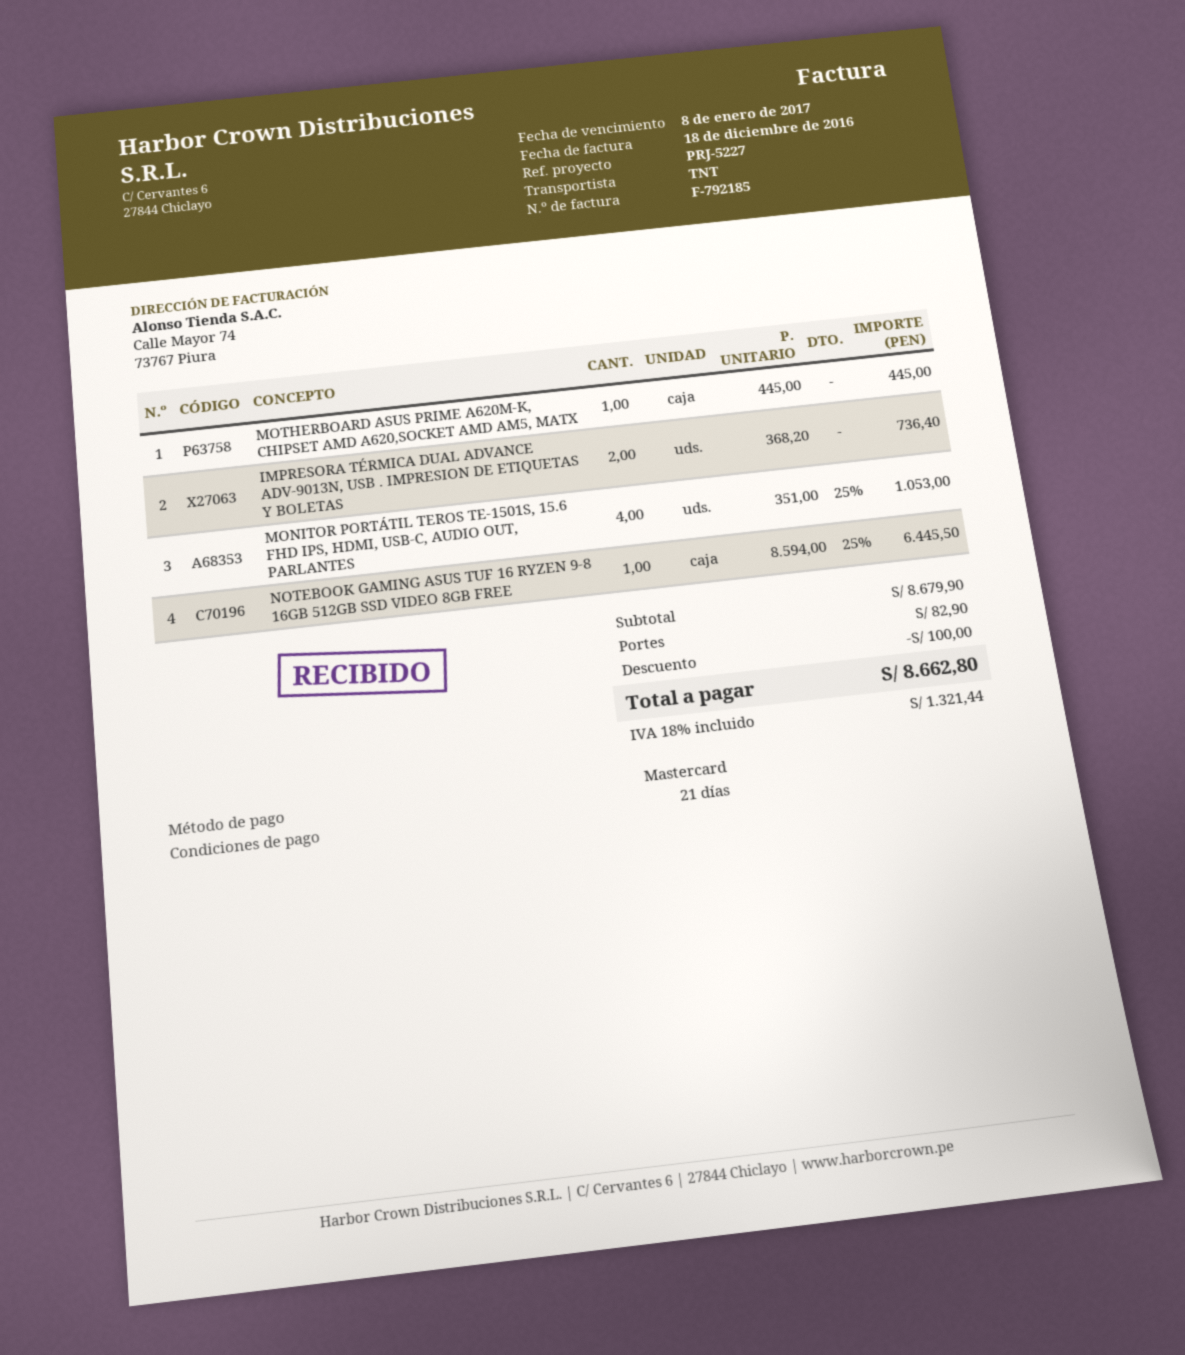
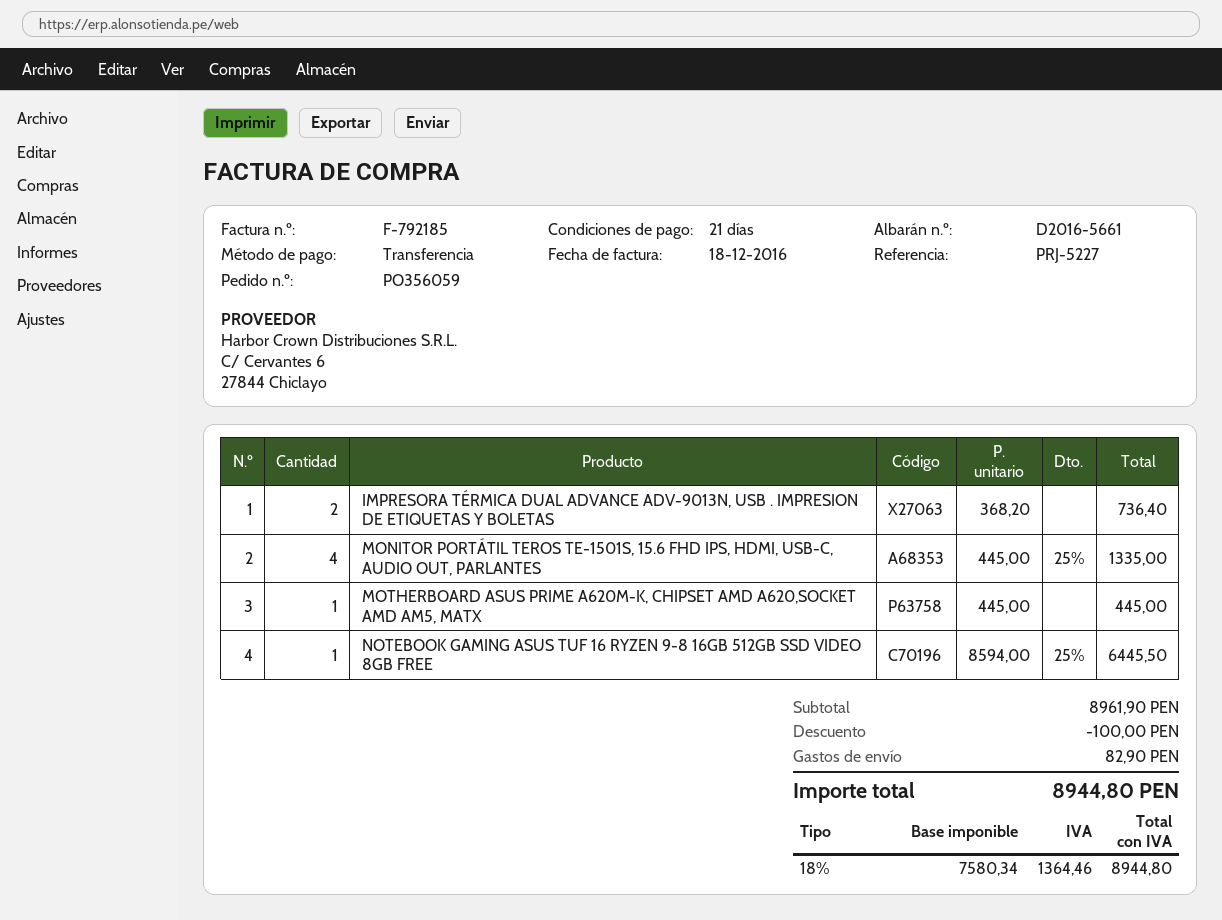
payment method: Mastercard -> bank transfer
MONITOR PORTÁTIL TEROS TE-1501S, 15.6 FHD IPS, HDMI, USB-C, AUDIO OUT, PARLANTES: 4 x 351.00 - 25% = 1053.00 -> 4 x 445.00 - 25% = 1335.00
subtotal: 8679.90 -> 8961.90
tax: 18% = 1321.44 -> 18% = 1364.46
total: 8662.80 -> 8944.80

